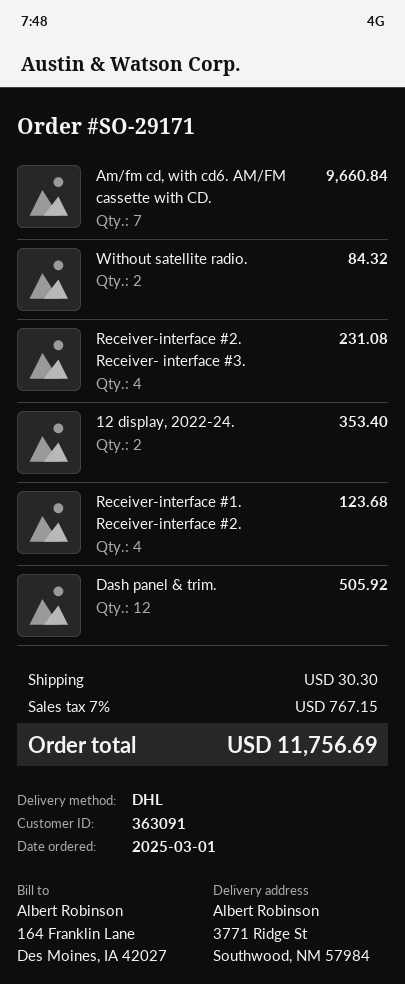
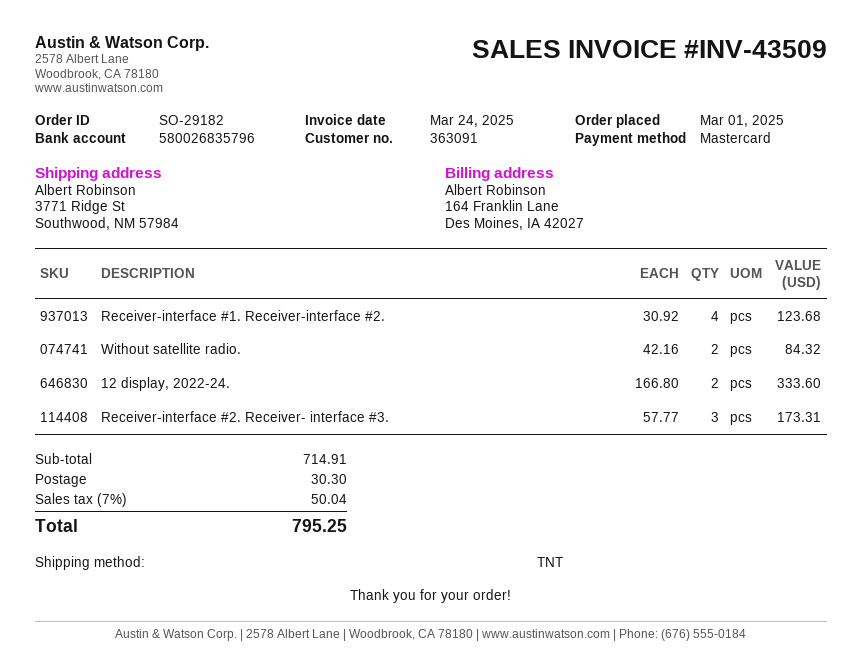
order number: SO-29171 -> SO-29182
shipping method: DHL -> TNT
Am/fm cd, with cd6. AM/FM cassette with CD.: 7 for 9660.84 -> none
Receiver-interface #2. Receiver- interface #3.: 4 for 231.08 -> 3 for 173.31
12 display, 2022-24.: 2 for 353.40 -> 2 for 333.60
Dash panel & trim.: 12 for 505.92 -> none
tax: 7% = 767.15 -> 7% = 50.04
total: 11756.69 -> 795.25

